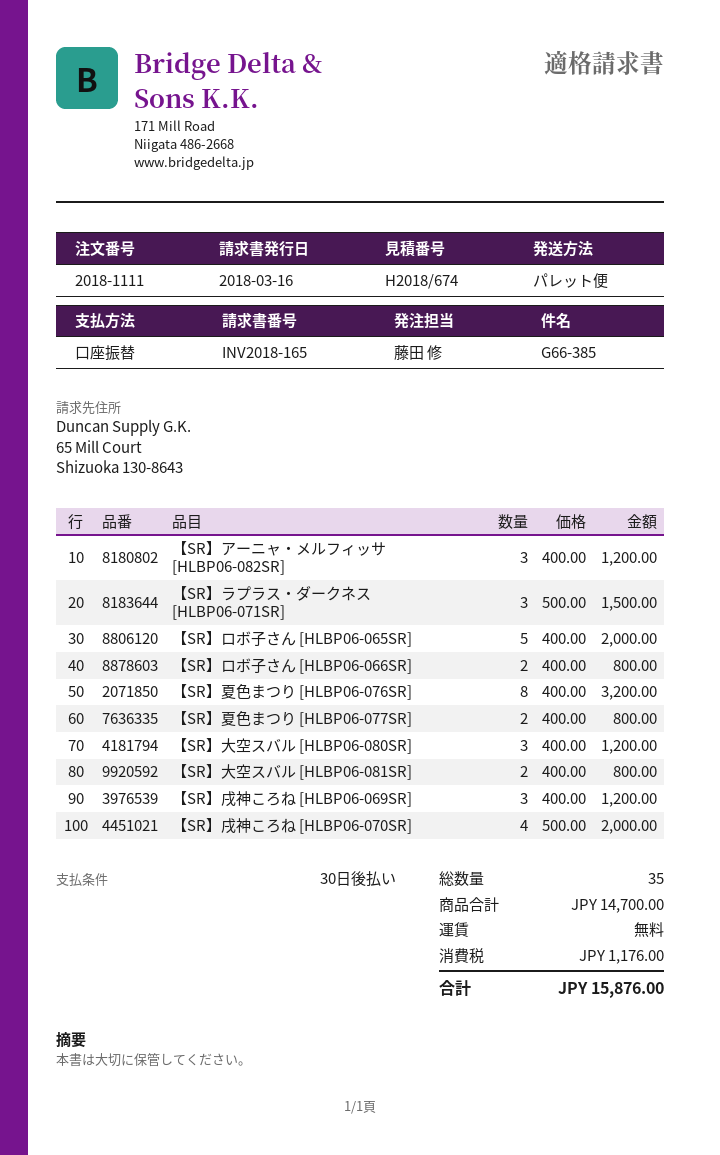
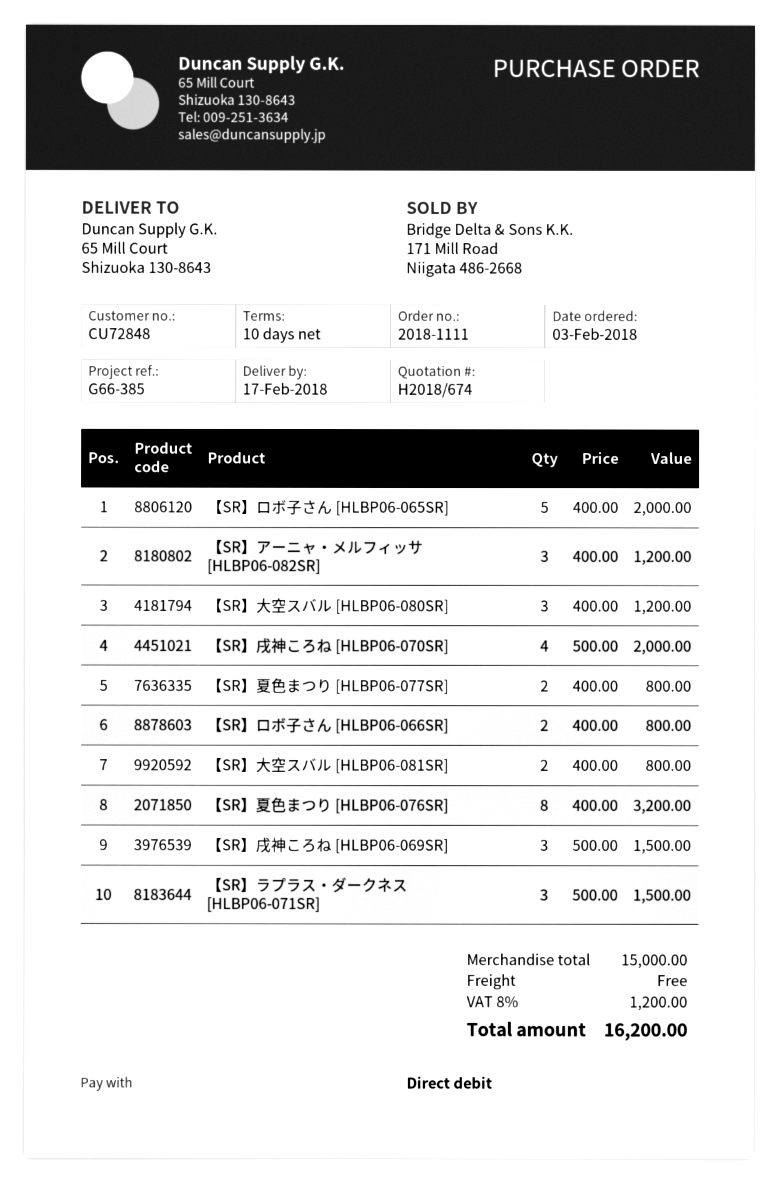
payment terms: 30 days -> 10 days
【SR】戌神ころね [HLBP06-069SR]: 3 x 400.00 = 1200.00 -> 3 x 500.00 = 1500.00
subtotal: 14700.00 -> 15000.00
tax: 1176.00 -> 1200.00
total: 15876.00 -> 16200.00

